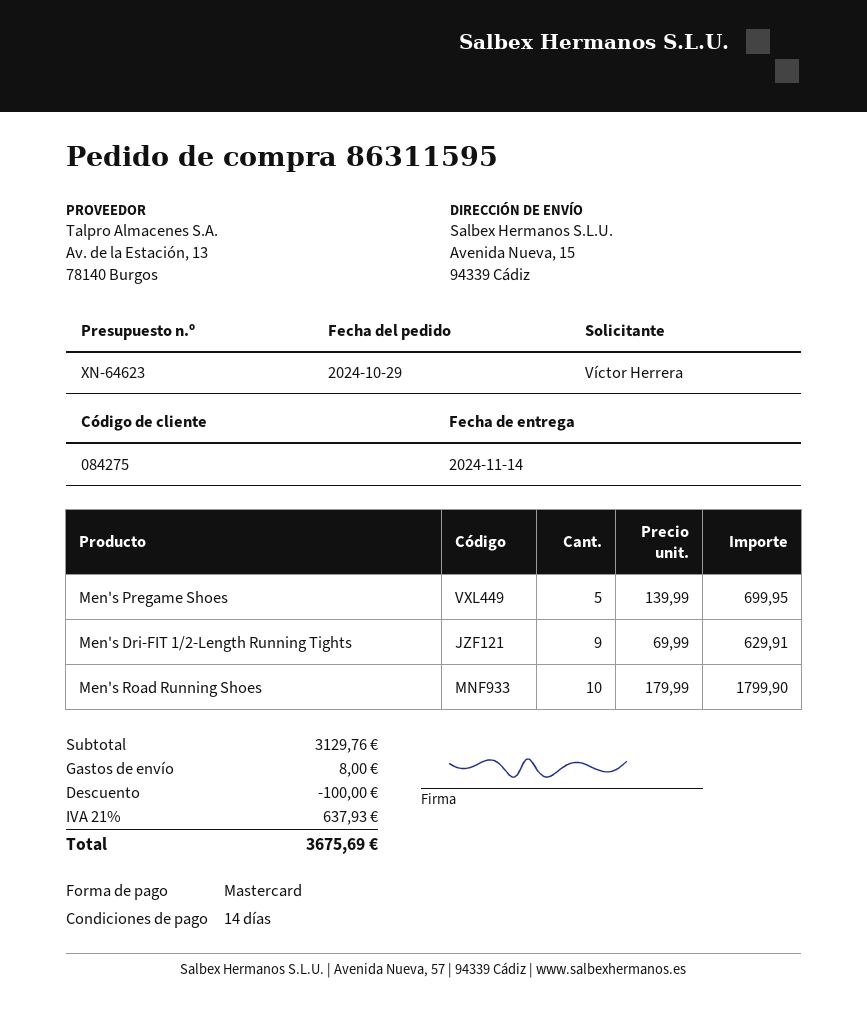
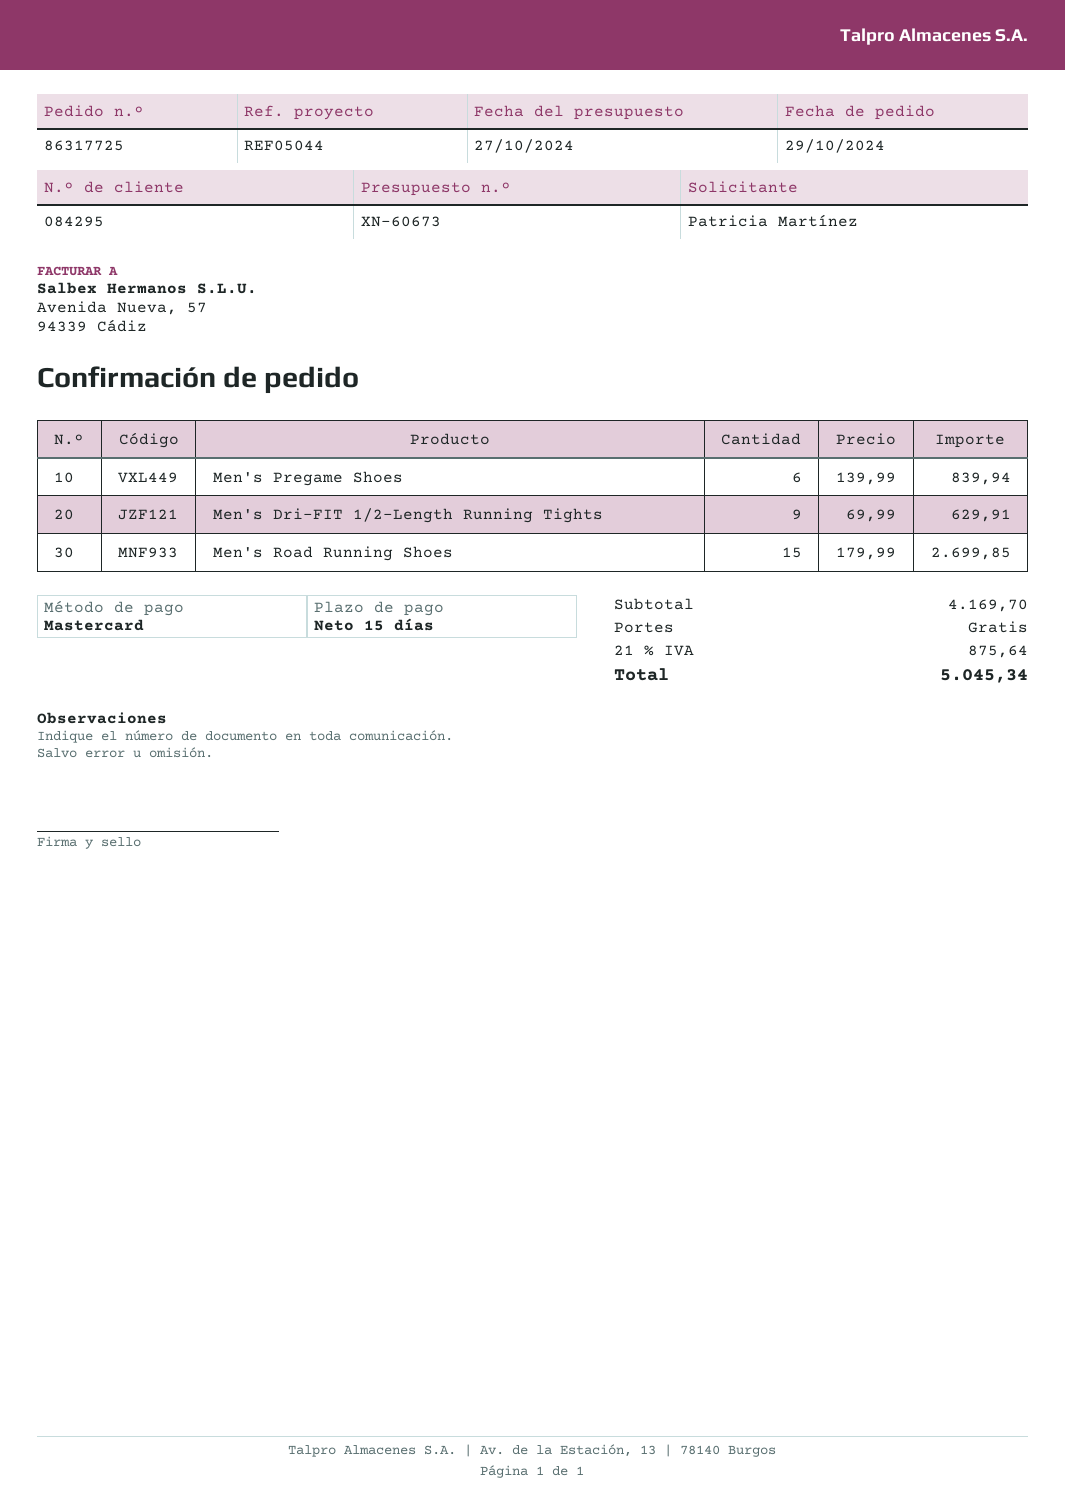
quote number: XN-64623 -> XN-60673
order number: 86311595 -> 86317725
payment terms: 14 days -> 15 days
customer number: 084275 -> 084295
ordered by: Víctor Herrera -> Patricia Martínez
Men's Pregame Shoes: 5 x 139.99 = 699.95 -> 6 x 139.99 = 839.94
Men's Road Running Shoes: 10 x 179.99 = 1799.90 -> 15 x 179.99 = 2699.85
subtotal: 3129.76 -> 4169.70
discount: 100.00 -> none
shipping: 8.00 -> 0.00
tax: 21% = 637.93 -> 21% = 875.64
total: 3675.69 -> 5045.34

